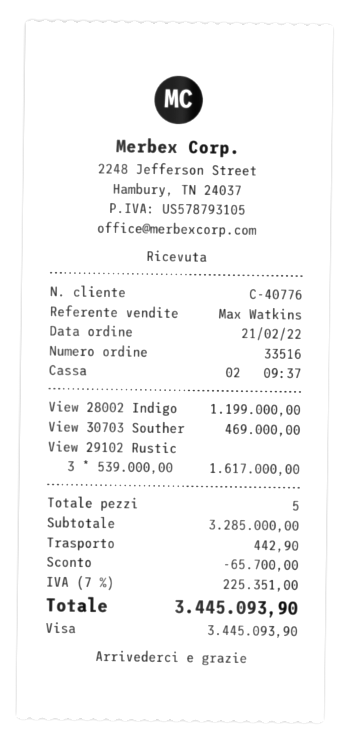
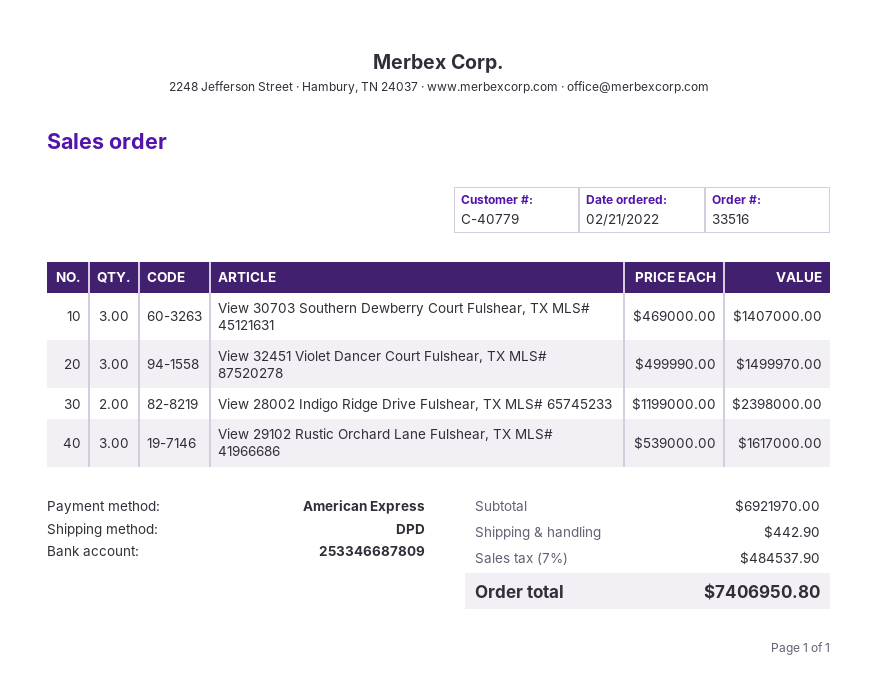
customer number: C-40776 -> C-40779
payment method: Visa -> American Express
View 28002 Indigo: 1 x 1199000.00 = 1199000.00 -> 2 x 1199000.00 = 2398000.00
View 30703 Souther: 1 x 469000.00 = 469000.00 -> 3 x 469000.00 = 1407000.00
View 32451 Violet Dancer Court Fulshear, TX MLS# 87520278: none -> 3 x 499990.00 = 1499970.00
subtotal: 3285000.00 -> 6921970.00
discount: 65700.00 -> none
tax: 7% = 225351.00 -> 7% = 484537.90
total: 3445093.90 -> 7406950.80

